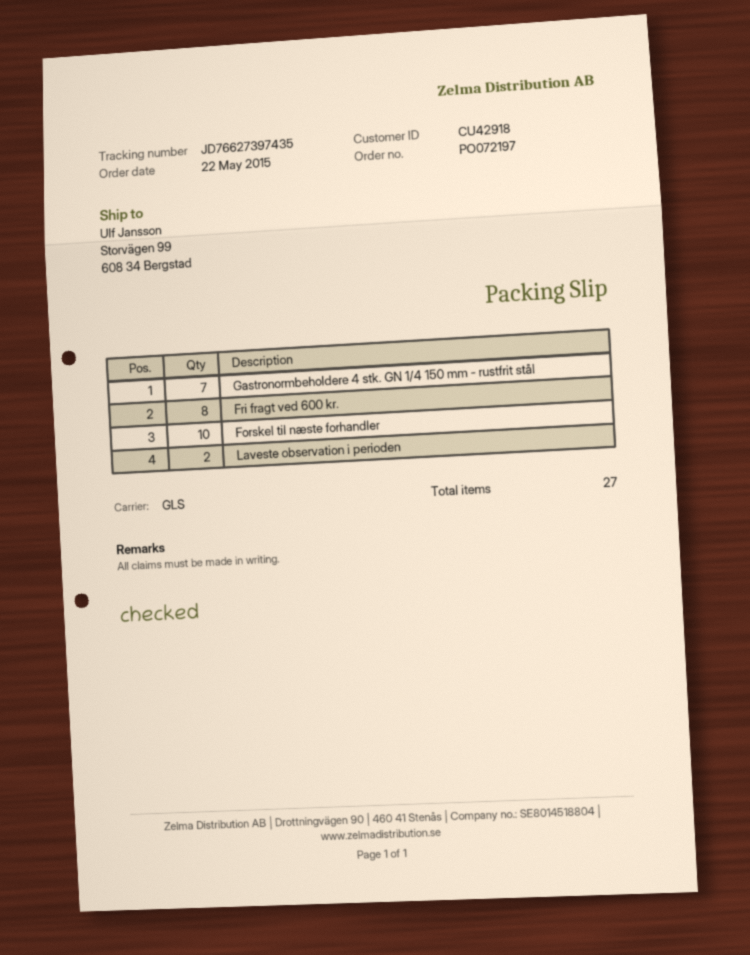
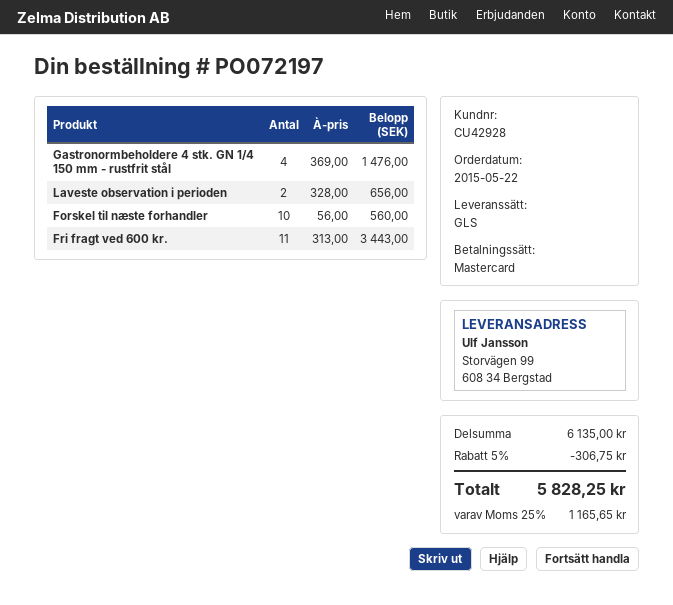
customer number: CU42918 -> CU42928
Gastronormbeholdere 4 stk. GN 1/4 150 mm - rustfrit stål: 7 -> 4
Fri fragt ved 600 kr.: 8 -> 11

